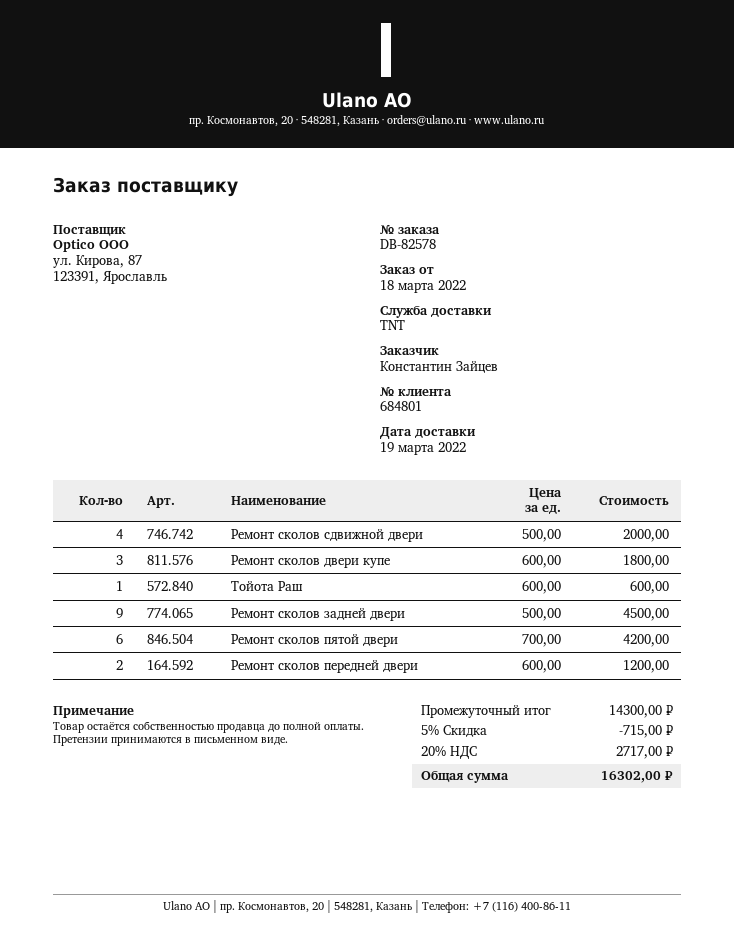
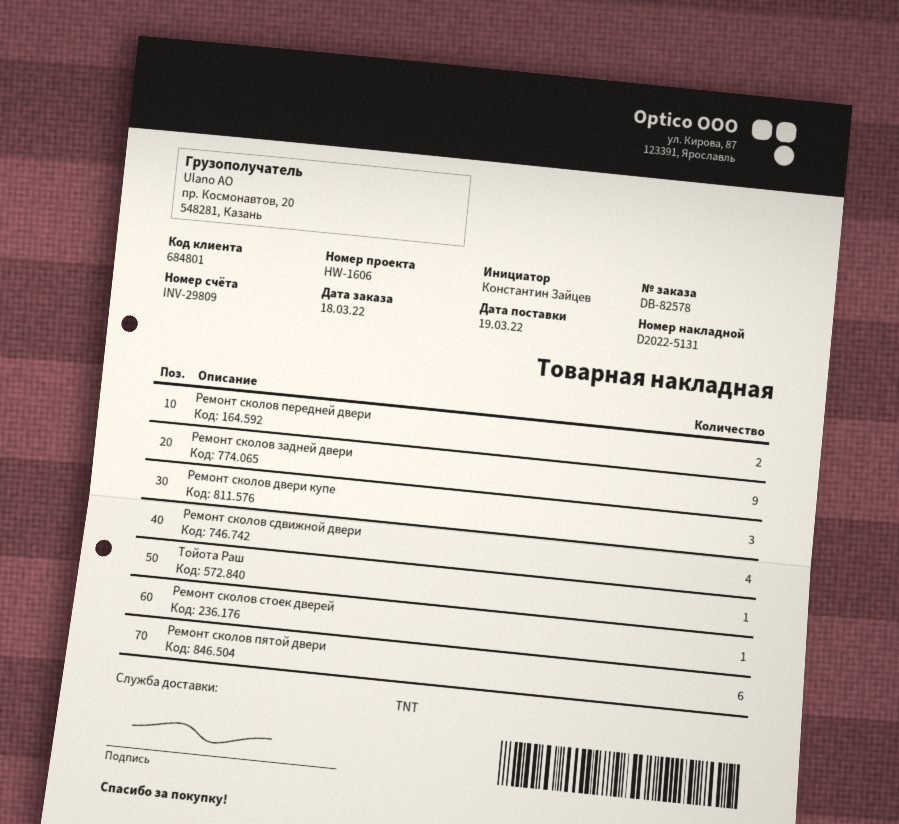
Ремонт сколов стоек дверей: none -> 1

